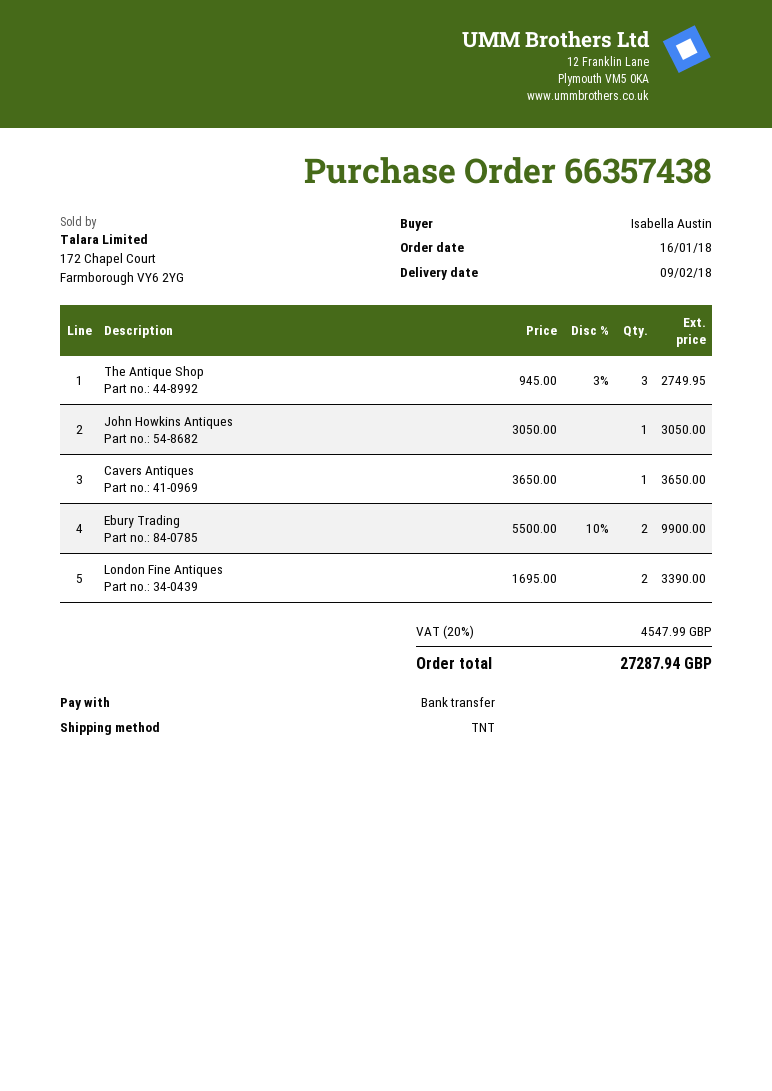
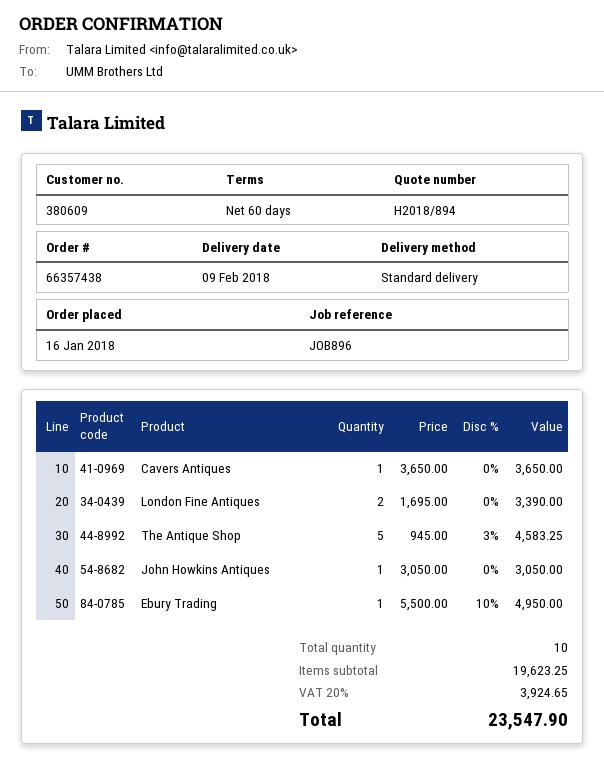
shipping method: TNT -> standard
The Antique Shop: 3 x 945.00 - 3% = 2749.95 -> 5 x 945.00 - 3% = 4583.25
Ebury Trading: 2 x 5500.00 - 10% = 9900.00 -> 1 x 5500.00 - 10% = 4950.00
tax: 20% = 4547.99 -> 20% = 3924.65
total: 27287.94 -> 23547.90

